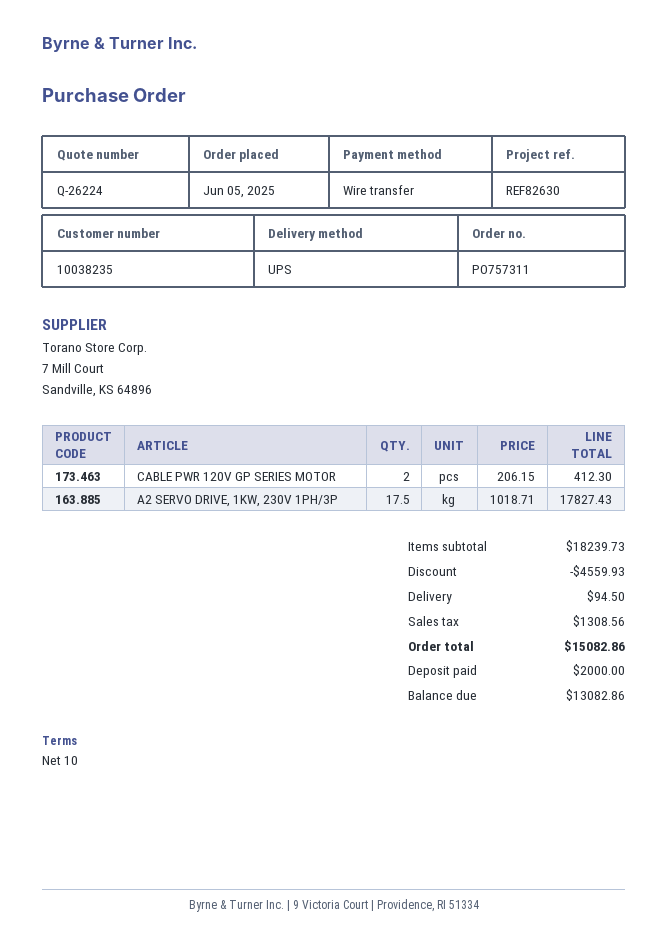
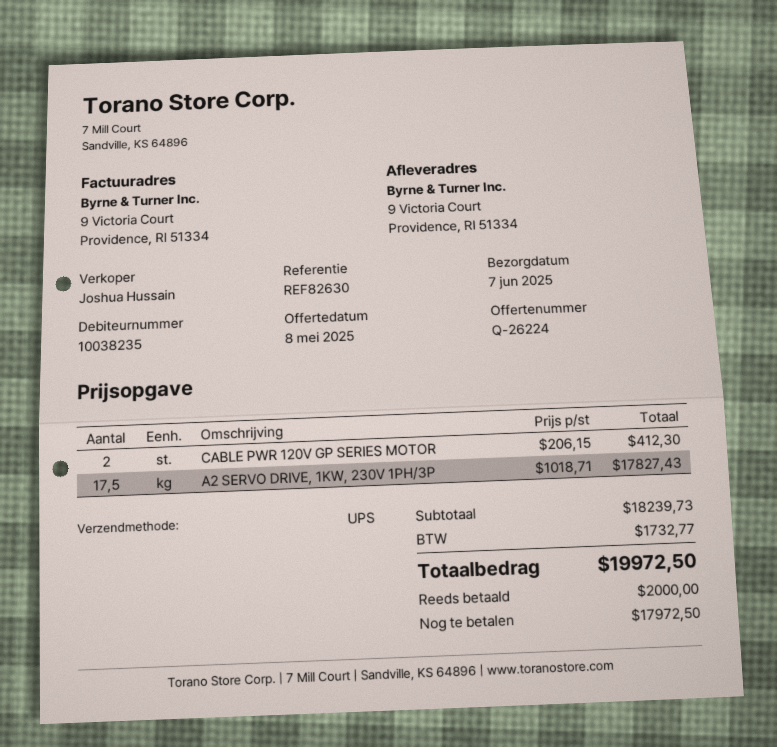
discount: 4559.93 -> none
shipping: 94.50 -> none
tax: 1308.56 -> 1732.77
total: 15082.86 -> 19972.50
balance: 13082.86 -> 17972.50

